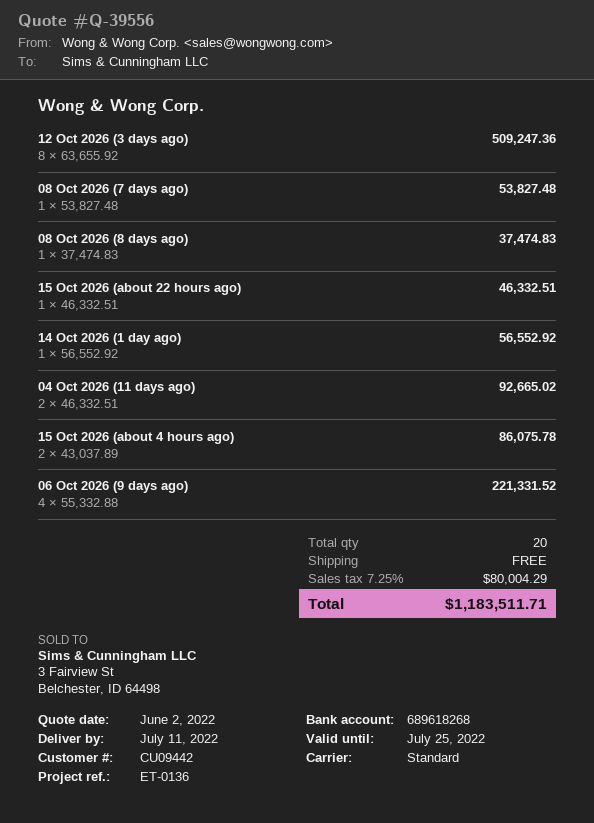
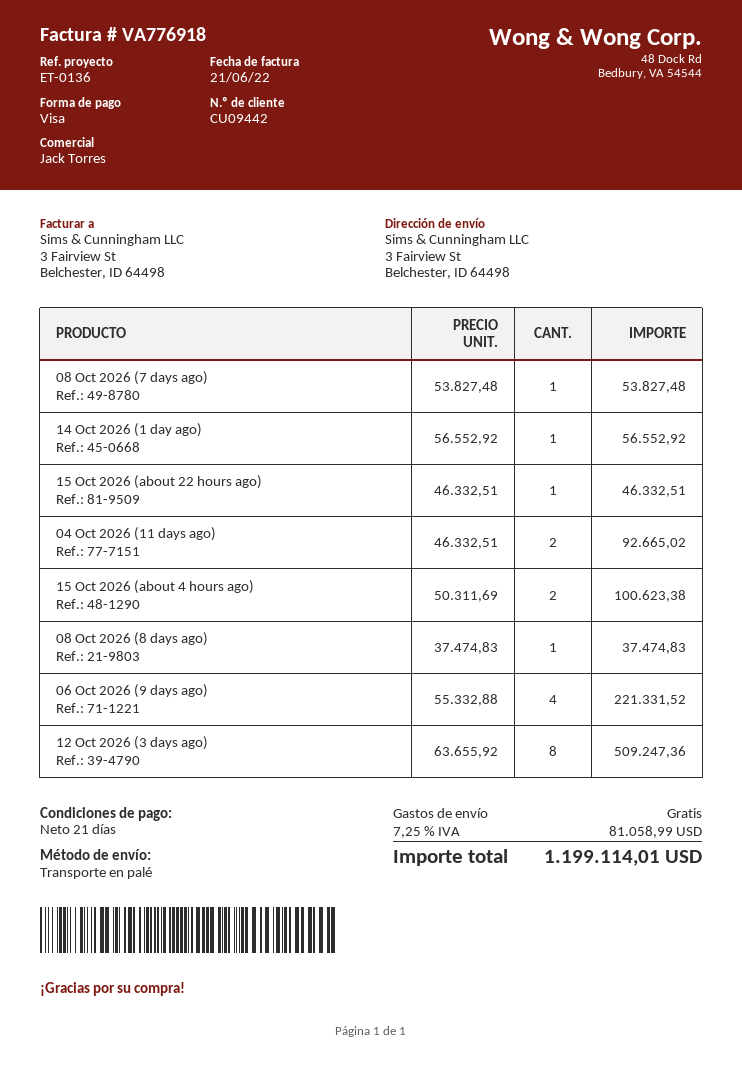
shipping method: standard -> pallet freight
15 Oct 2026 (about 4 hours ago): 2 x 43037.89 = 86075.78 -> 2 x 50311.69 = 100623.38
tax: 7.25% = 80004.29 -> 7.25% = 81058.99
total: 1183511.71 -> 1199114.01

